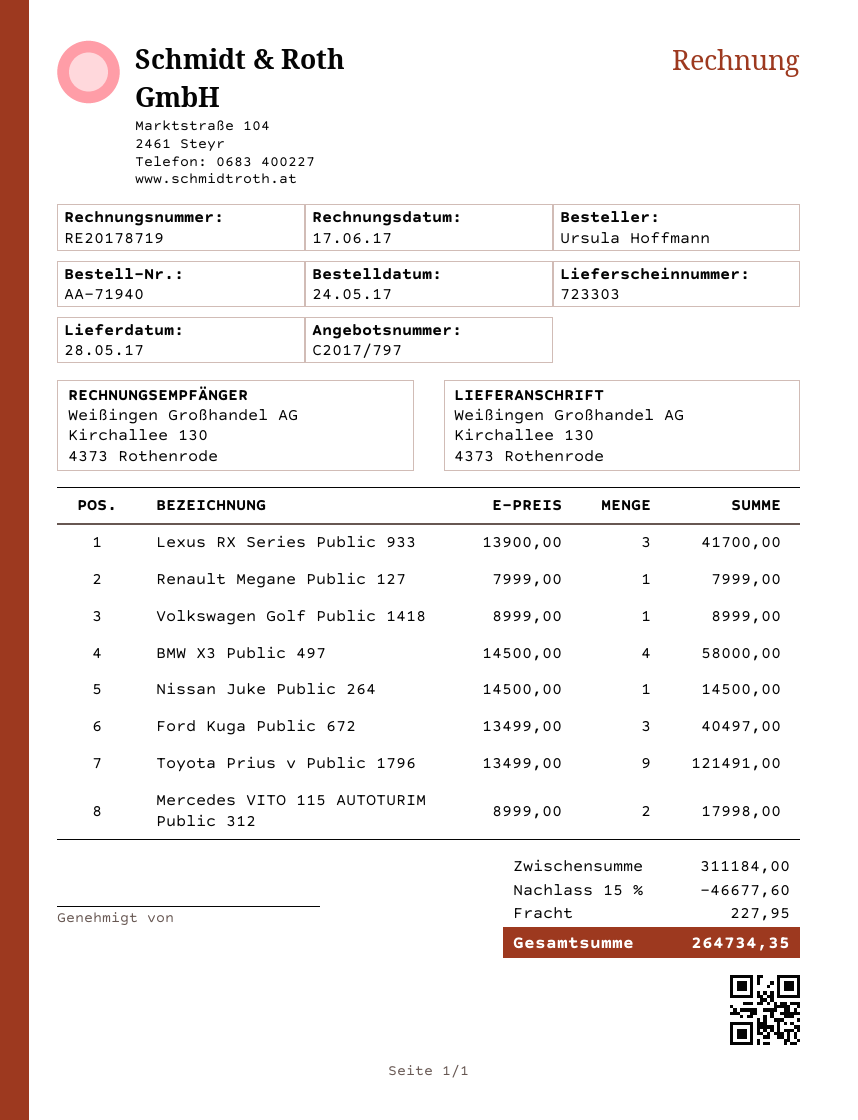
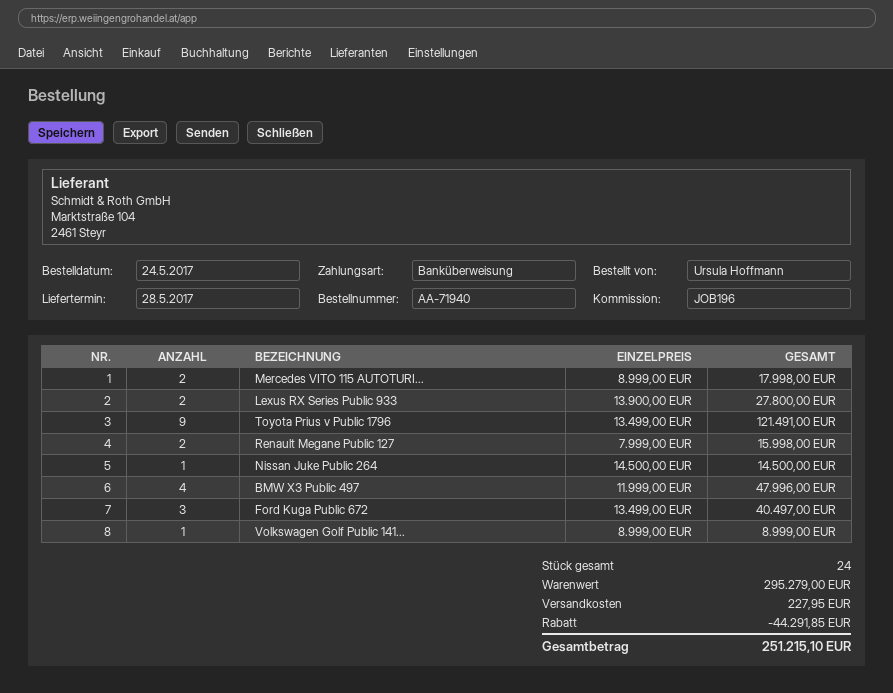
Lexus RX Series Public 933: 3 x 13900.00 = 41700.00 -> 2 x 13900.00 = 27800.00
Renault Megane Public 127: 1 x 7999.00 = 7999.00 -> 2 x 7999.00 = 15998.00
BMW X3 Public 497: 4 x 14500.00 = 58000.00 -> 4 x 11999.00 = 47996.00
subtotal: 311184.00 -> 295279.00
discount: 46677.60 -> 44291.85
total: 264734.35 -> 251215.10

